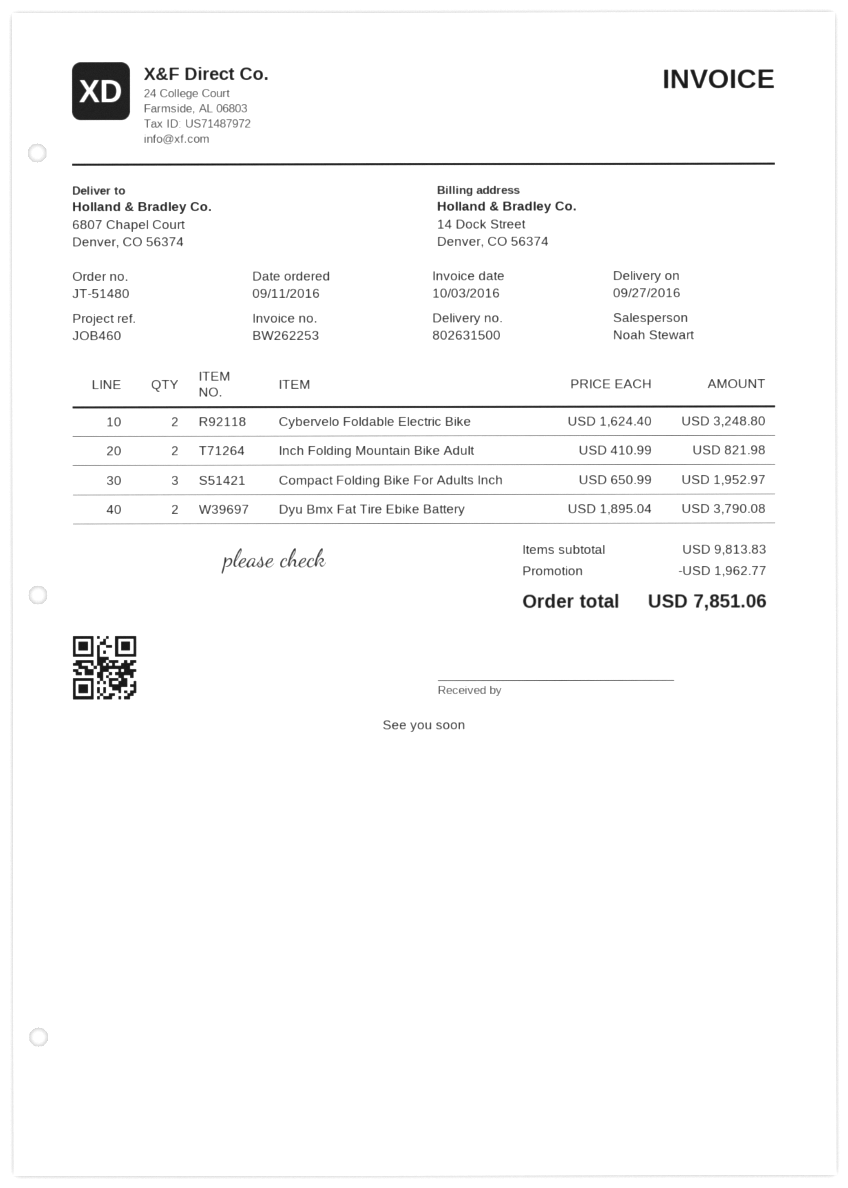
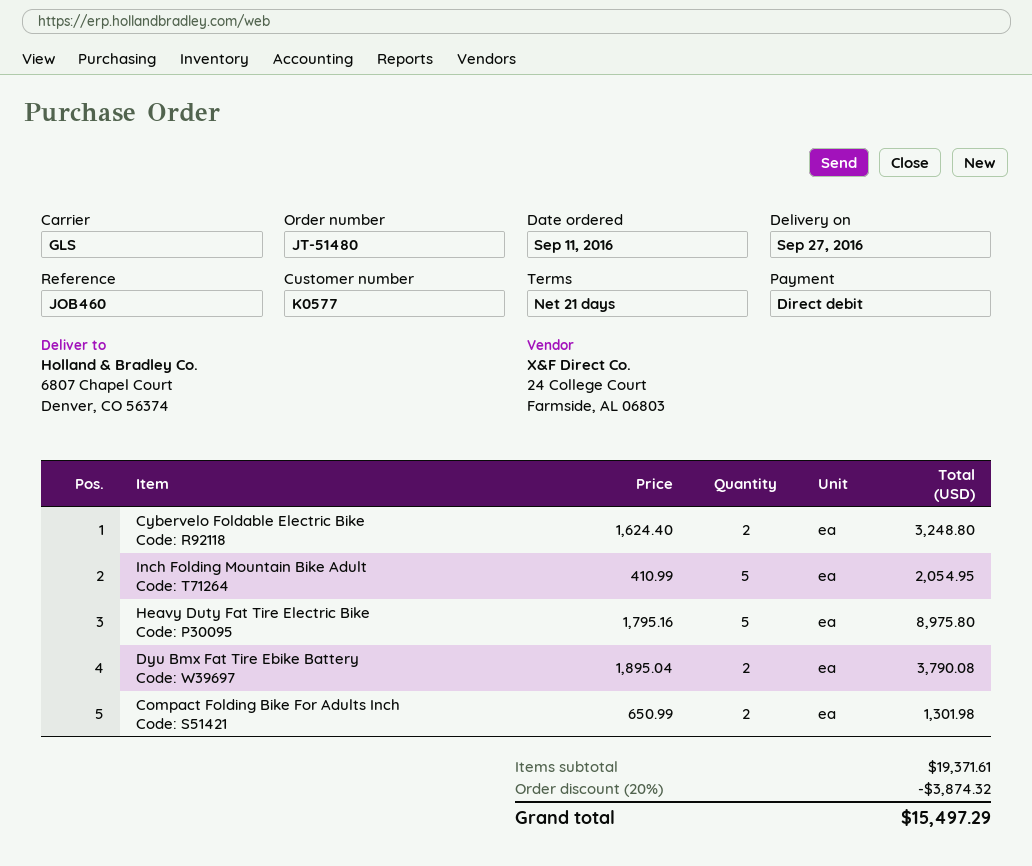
Inch Folding Mountain Bike Adult: 2 x 410.99 = 821.98 -> 5 x 410.99 = 2054.95
Compact Folding Bike For Adults Inch: 3 x 650.99 = 1952.97 -> 2 x 650.99 = 1301.98
Heavy Duty Fat Tire Electric Bike: none -> 5 x 1795.16 = 8975.80
subtotal: 9813.83 -> 19371.61
discount: 1962.77 -> 3874.32
total: 7851.06 -> 15497.29

